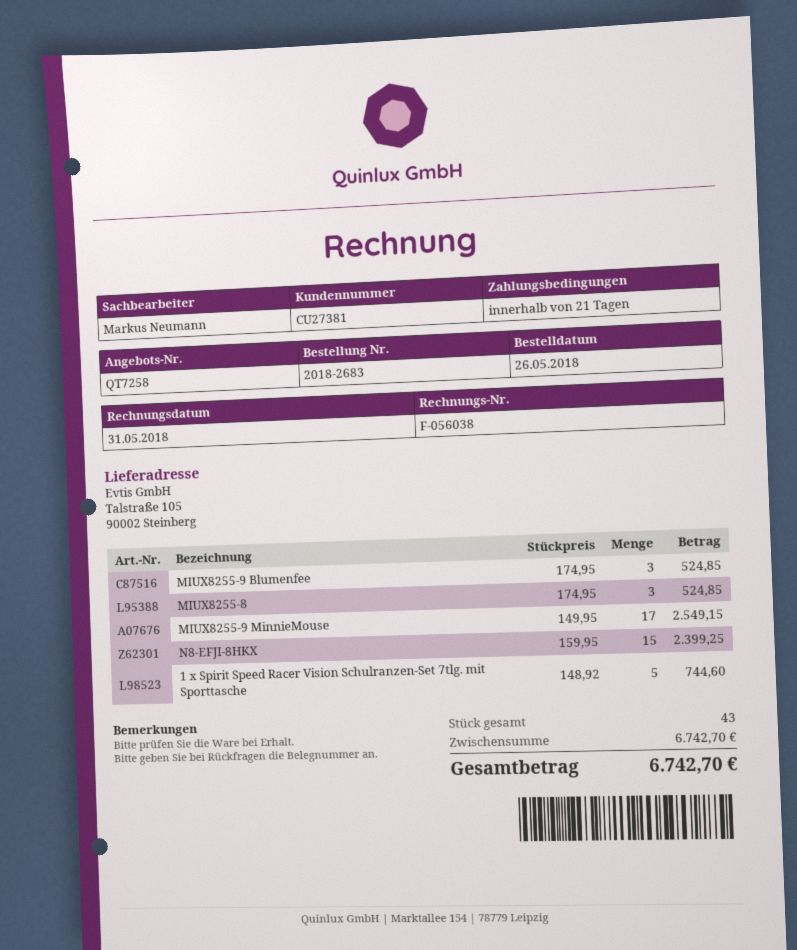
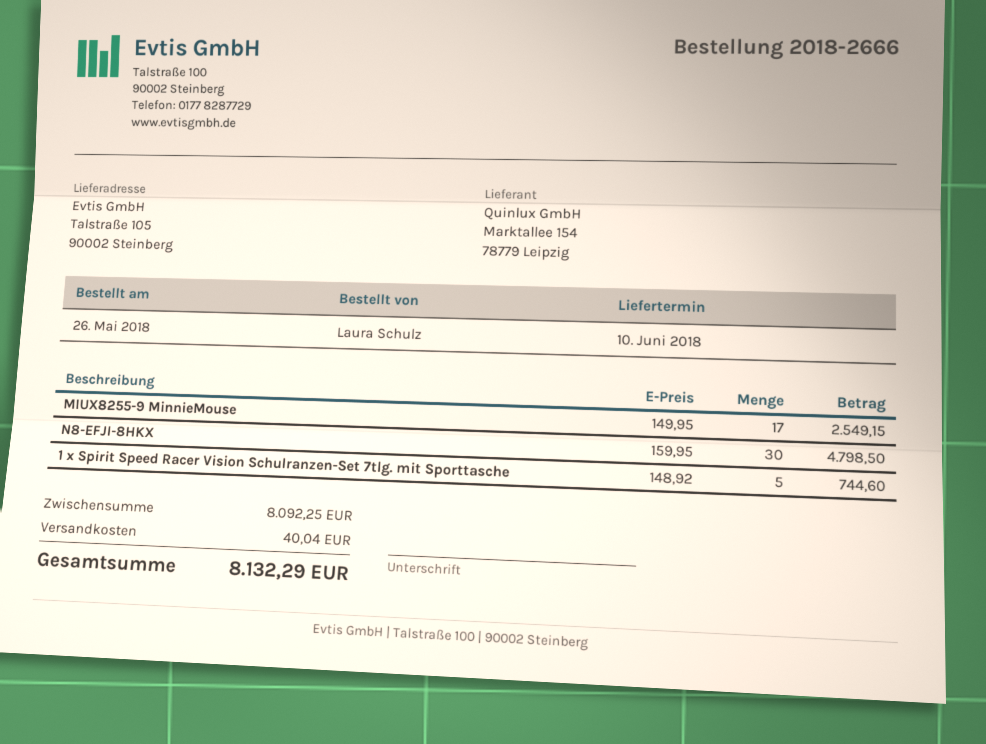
order number: 2018-2683 -> 2018-2666
MIUX8255-9 Blumenfee: 3 x 174.95 = 524.85 -> none
MIUX8255-8: 3 x 174.95 = 524.85 -> none
N8-EFJI-8HKX: 15 x 159.95 = 2399.25 -> 30 x 159.95 = 4798.50
subtotal: 6742.70 -> 8092.25
shipping: none -> 40.04
total: 6742.70 -> 8132.29

